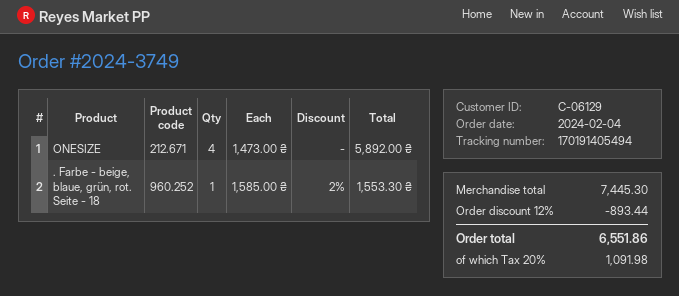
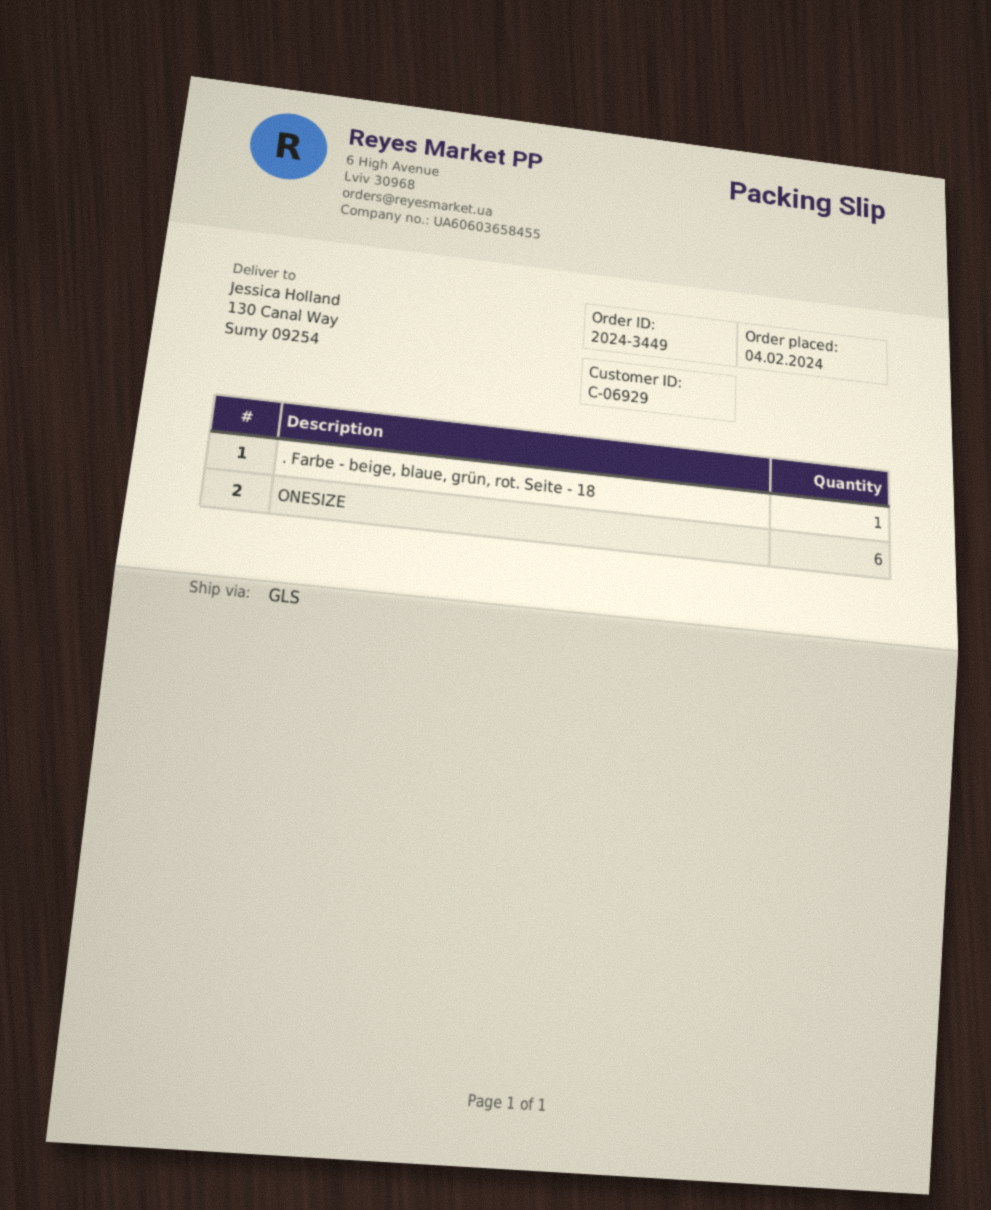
order number: 2024-3749 -> 2024-3449
customer number: C-06129 -> C-06929
ONESIZE: 4 -> 6

